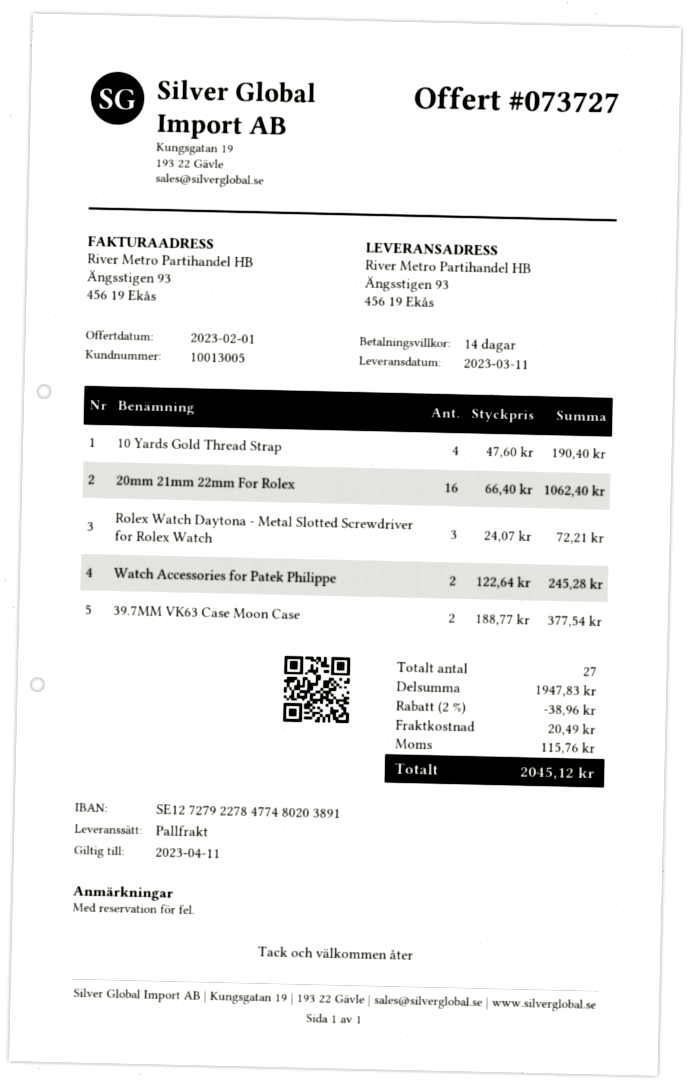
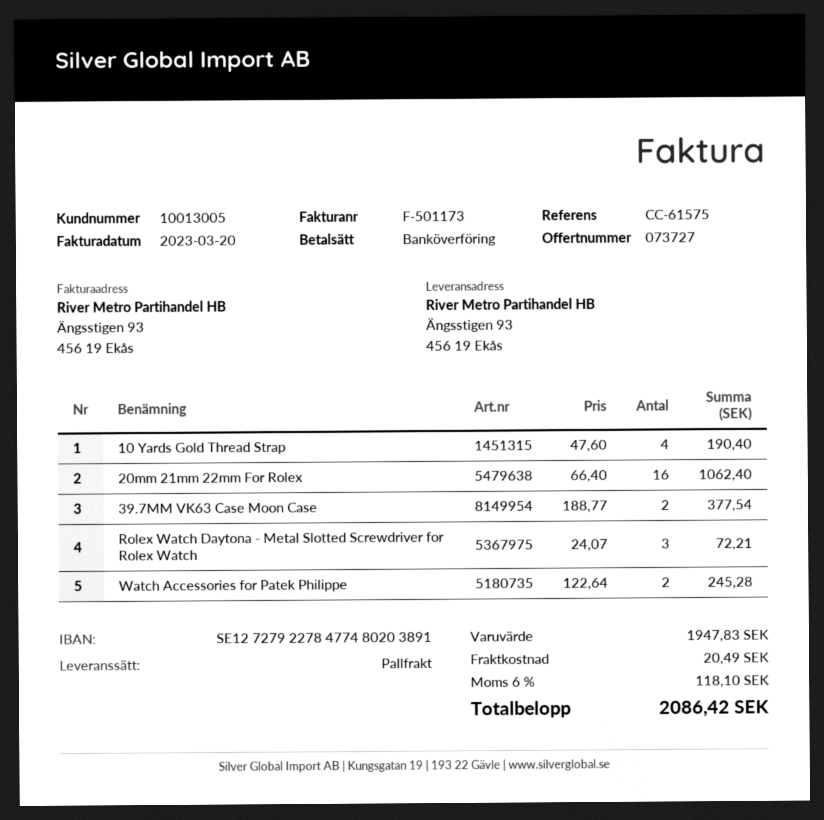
discount: 2% = 38.96 -> none
tax: 115.76 -> 118.10
total: 2045.12 -> 2086.42

